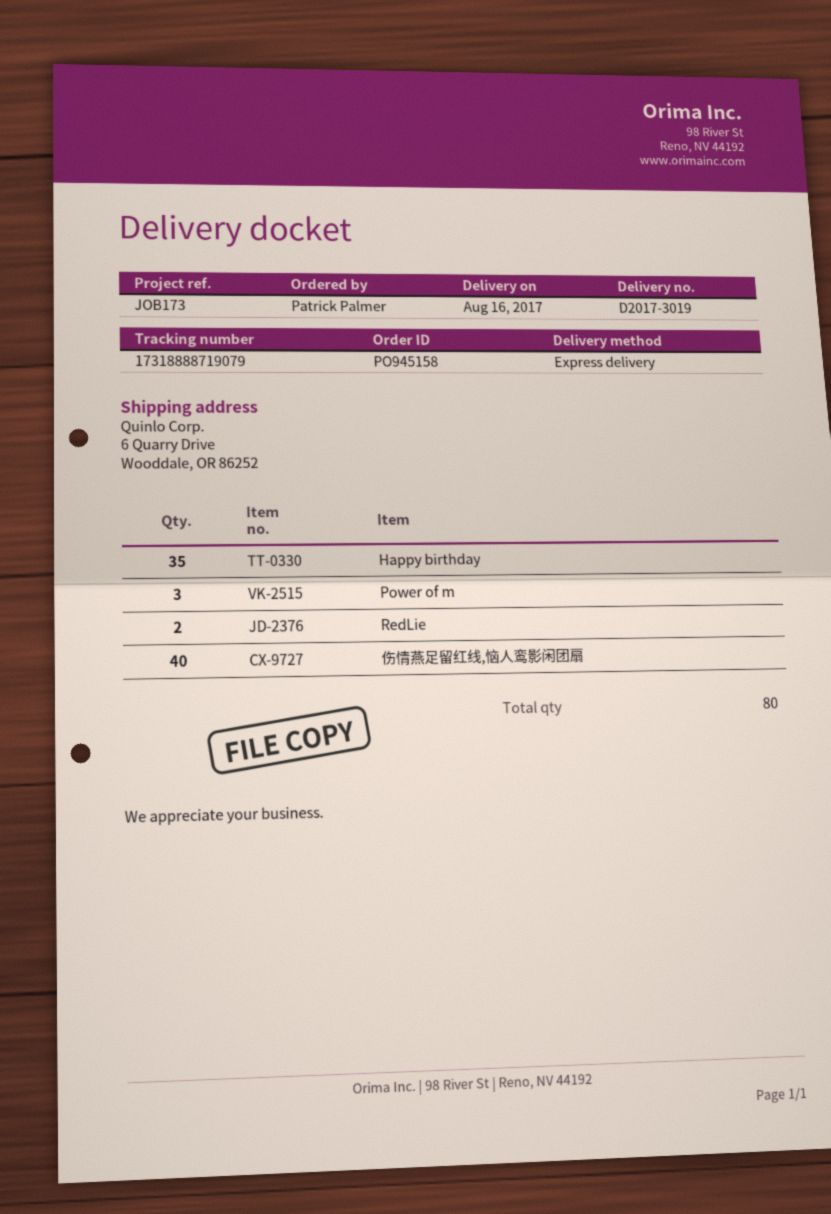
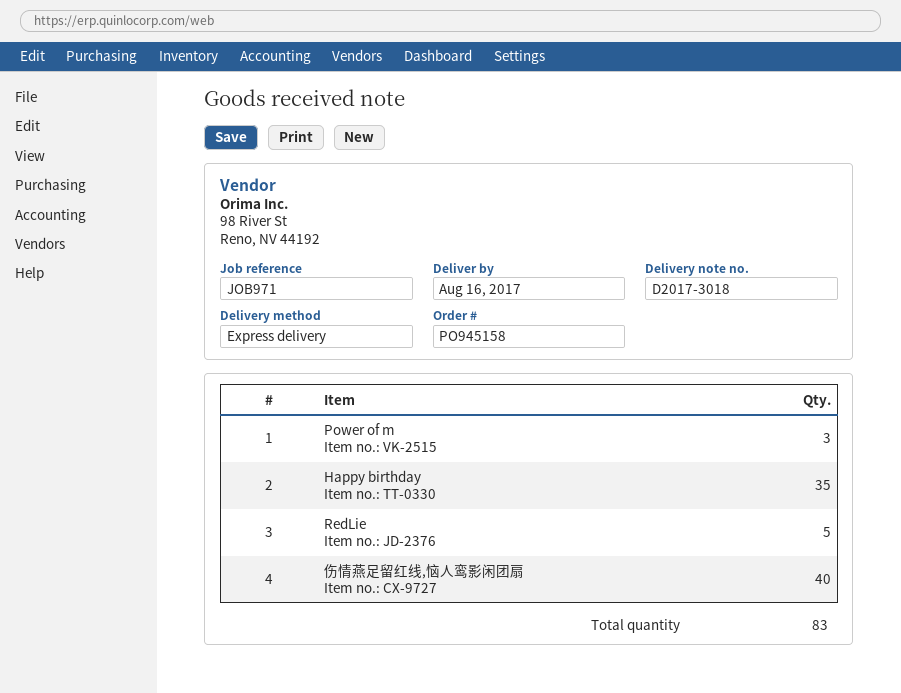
delivery note number: D2017-3019 -> D2017-3018
reference: JOB173 -> JOB971
RedLie: 2 -> 5
total quantity: 80 -> 83

